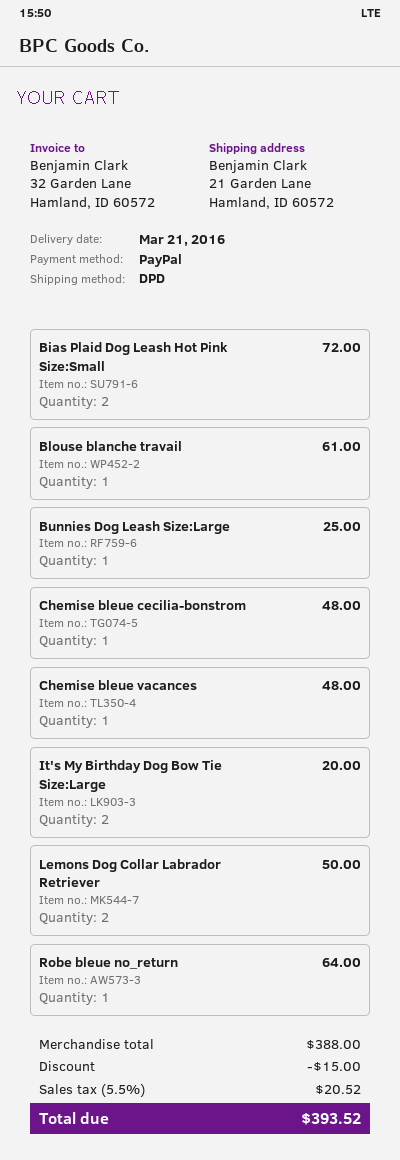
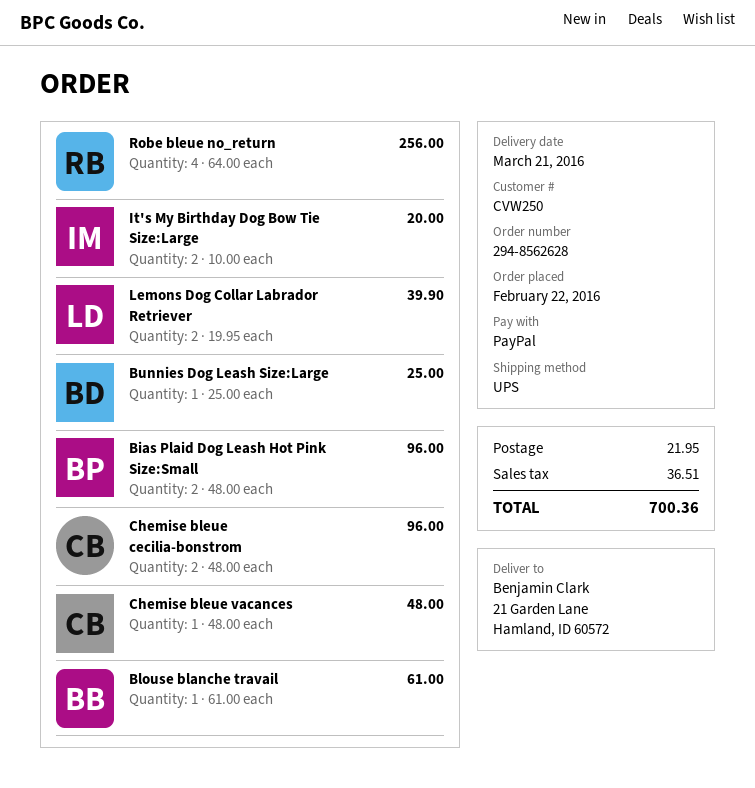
shipping method: DPD -> UPS
Bias Plaid Dog Leash Hot Pink Size:Small: 2 for 72.00 -> 2 for 96.00
Chemise bleue cecilia-bonstrom: 1 for 48.00 -> 2 for 96.00
Lemons Dog Collar Labrador Retriever: 2 for 50.00 -> 2 for 39.90
Robe bleue no_return: 1 for 64.00 -> 4 for 256.00
discount: 15.00 -> none
shipping: none -> 21.95
tax: 20.52 -> 36.51
total: 393.52 -> 700.36

